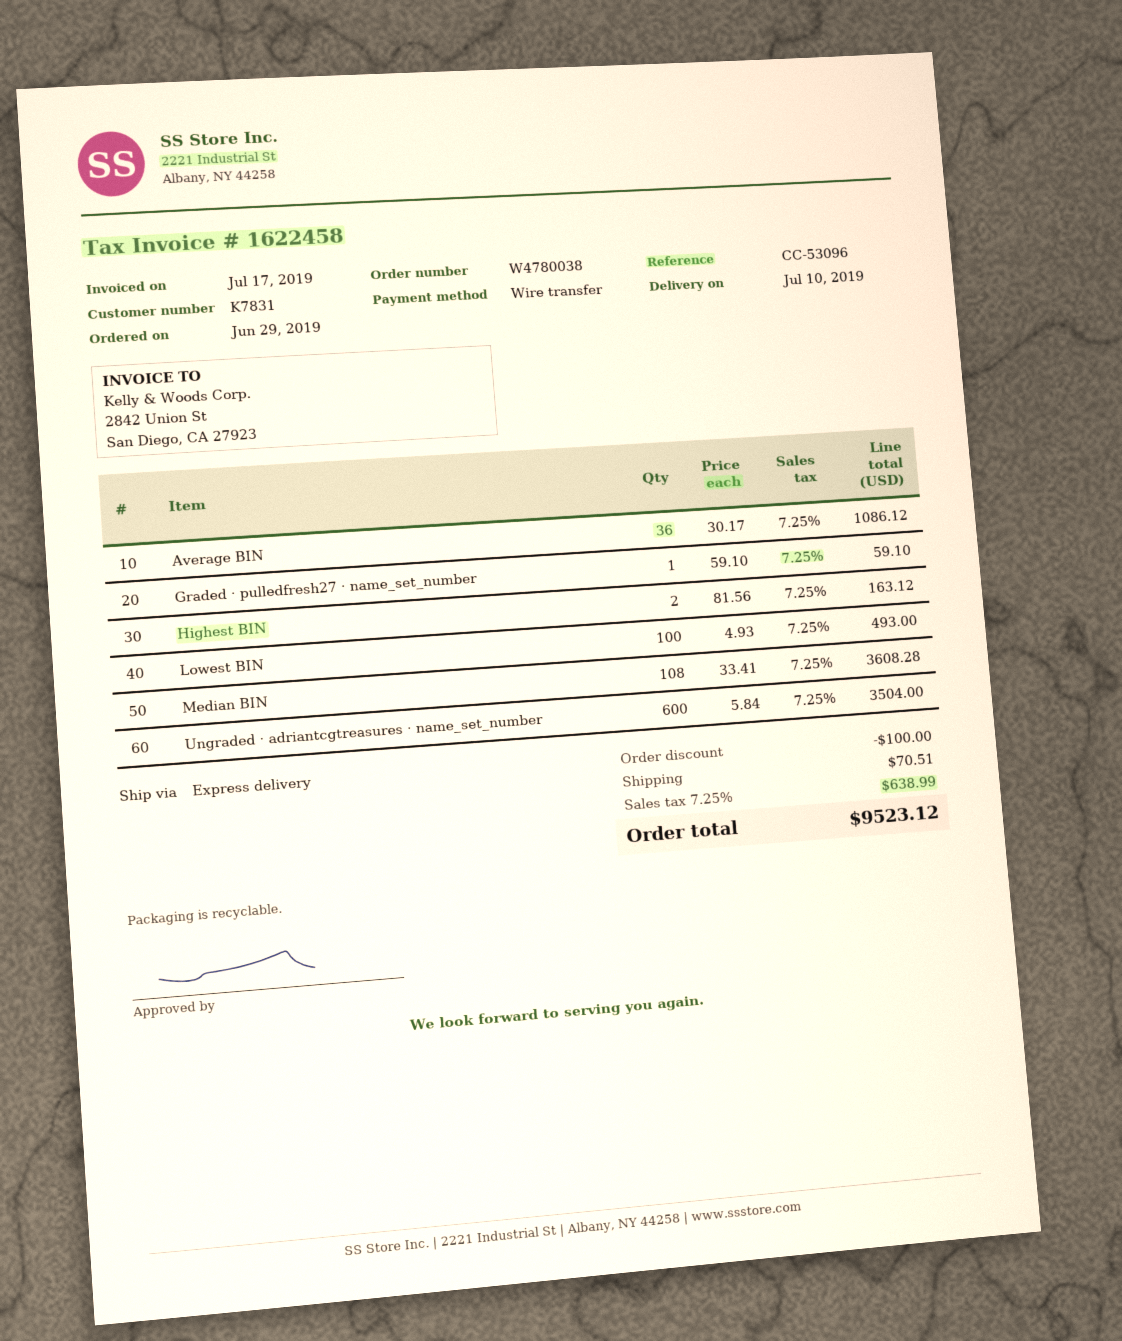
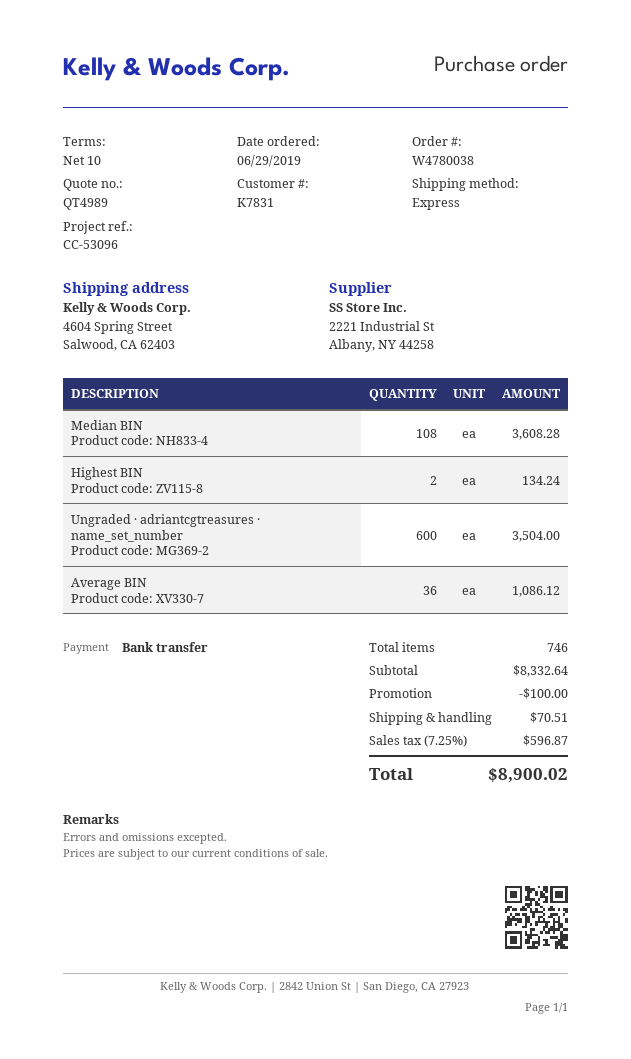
Graded · pulledfresh27 · name_set_number: 1 for 59.10 -> none
Highest BIN: 2 for 163.12 -> 2 for 134.24
Lowest BIN: 100 for 493.00 -> none
tax: 7.25% = 638.99 -> 7.25% = 596.87
total: 9523.12 -> 8900.02

